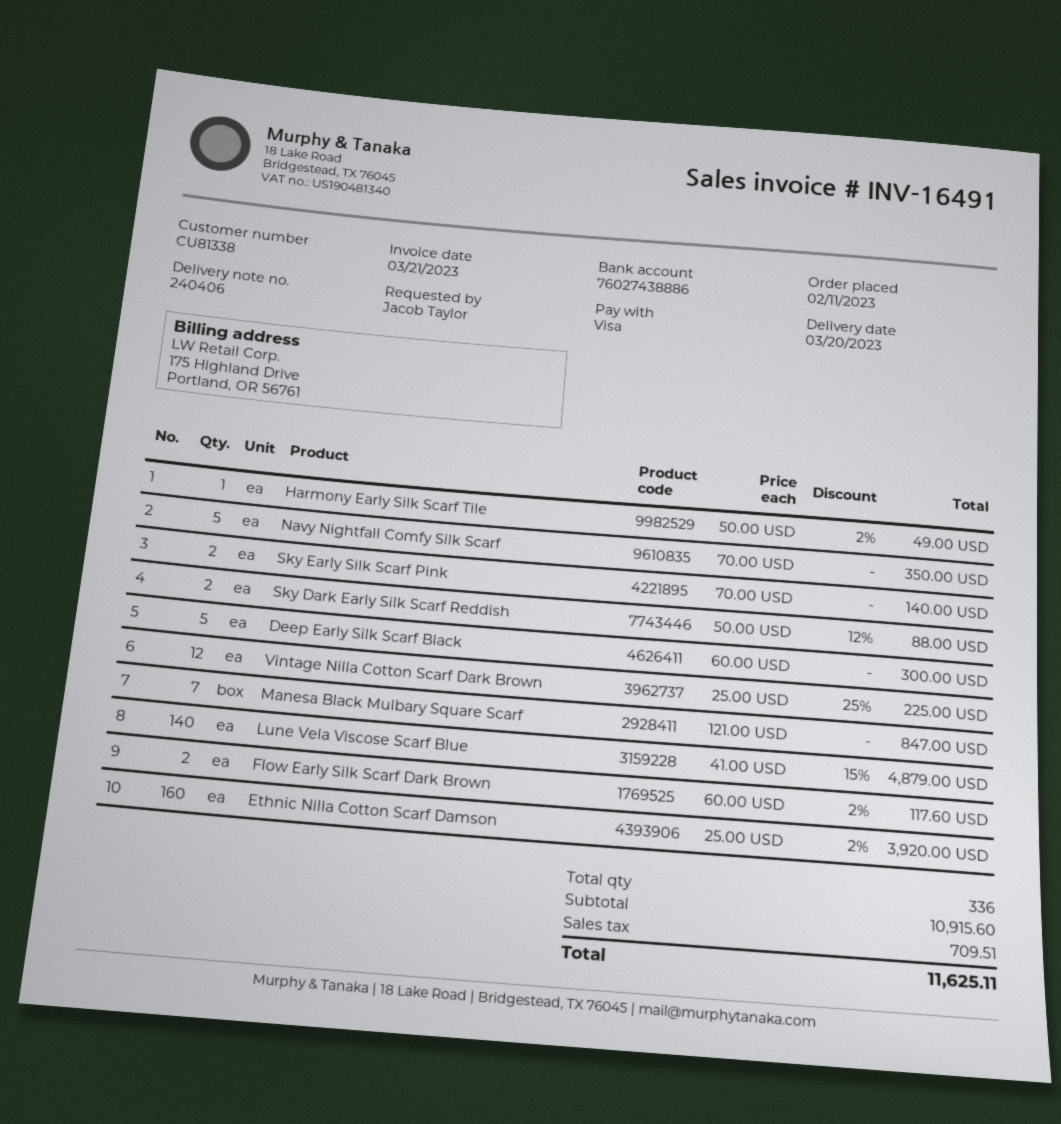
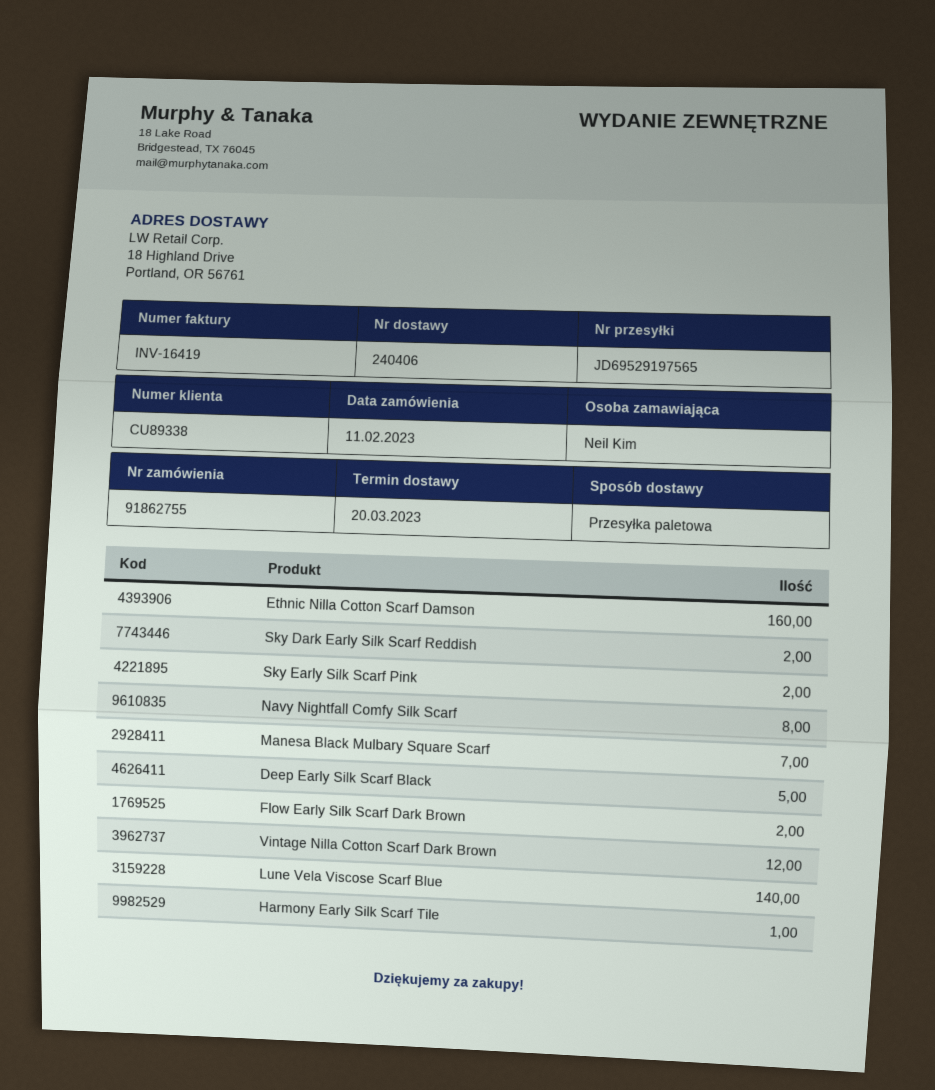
invoice number: INV-16491 -> INV-16419
customer number: CU81338 -> CU89338
ordered by: Jacob Taylor -> Neil Kim
Navy Nightfall Comfy Silk Scarf: 5 -> 8

